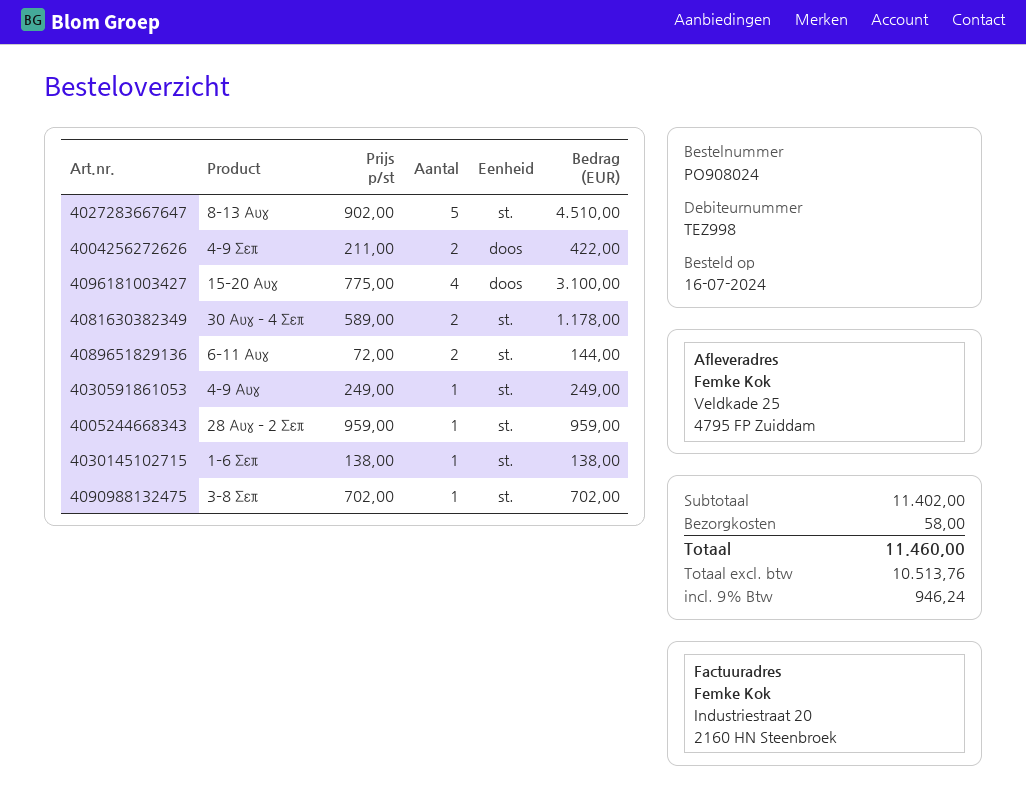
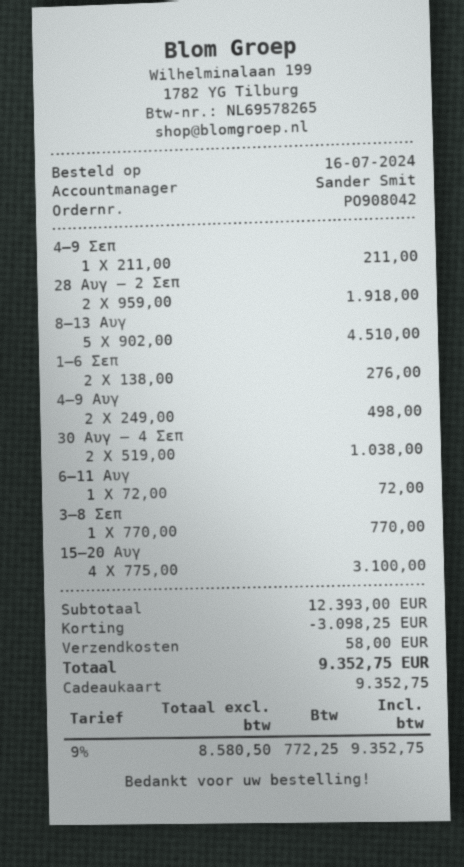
order number: PO908024 -> PO908042
4–9 Σεπ: 2 x 211.00 = 422.00 -> 1 x 211.00 = 211.00
30 Αυγ – 4 Σεπ: 2 x 589.00 = 1178.00 -> 2 x 519.00 = 1038.00
6–11 Αυγ: 2 x 72.00 = 144.00 -> 1 x 72.00 = 72.00
4–9 Αυγ: 1 x 249.00 = 249.00 -> 2 x 249.00 = 498.00
28 Αυγ – 2 Σεπ: 1 x 959.00 = 959.00 -> 2 x 959.00 = 1918.00
1–6 Σεπ: 1 x 138.00 = 138.00 -> 2 x 138.00 = 276.00
3–8 Σεπ: 1 x 702.00 = 702.00 -> 1 x 770.00 = 770.00
subtotal: 11402.00 -> 12393.00
discount: none -> 3098.25
net: 10513.76 -> 8580.50
tax: 9% = 946.24 -> 9% = 772.25
total: 11460.00 -> 9352.75

